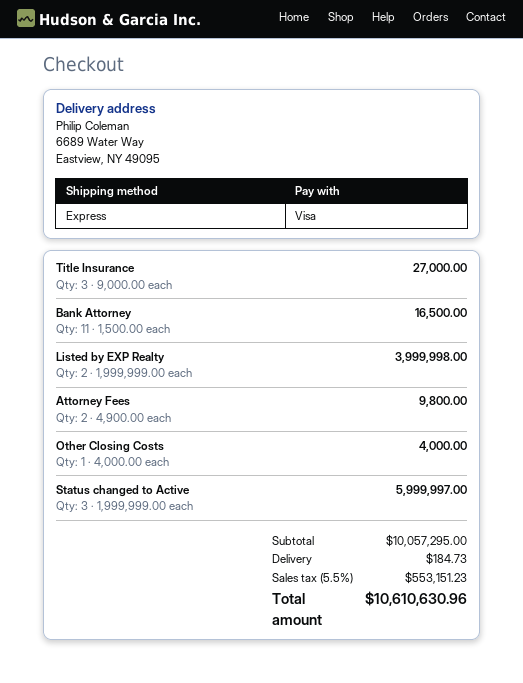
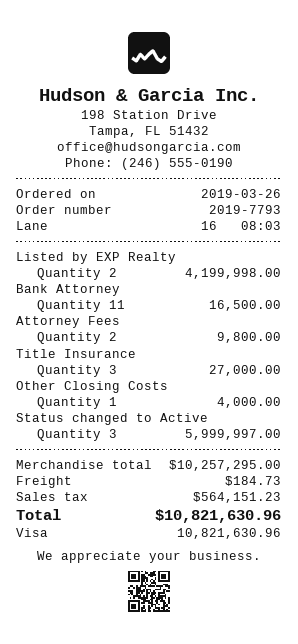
Listed by EXP Realty: 2 for 3999998.00 -> 2 for 4199998.00
subtotal: 10057295.00 -> 10257295.00
tax: 553151.23 -> 564151.23
total: 10610630.96 -> 10821630.96

